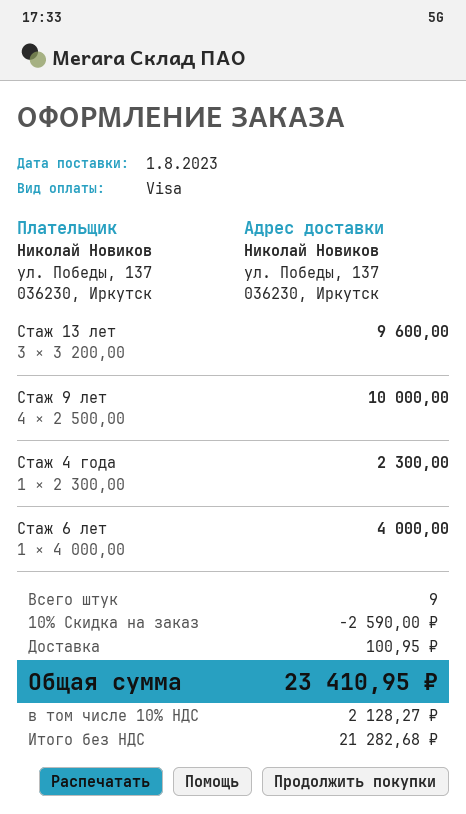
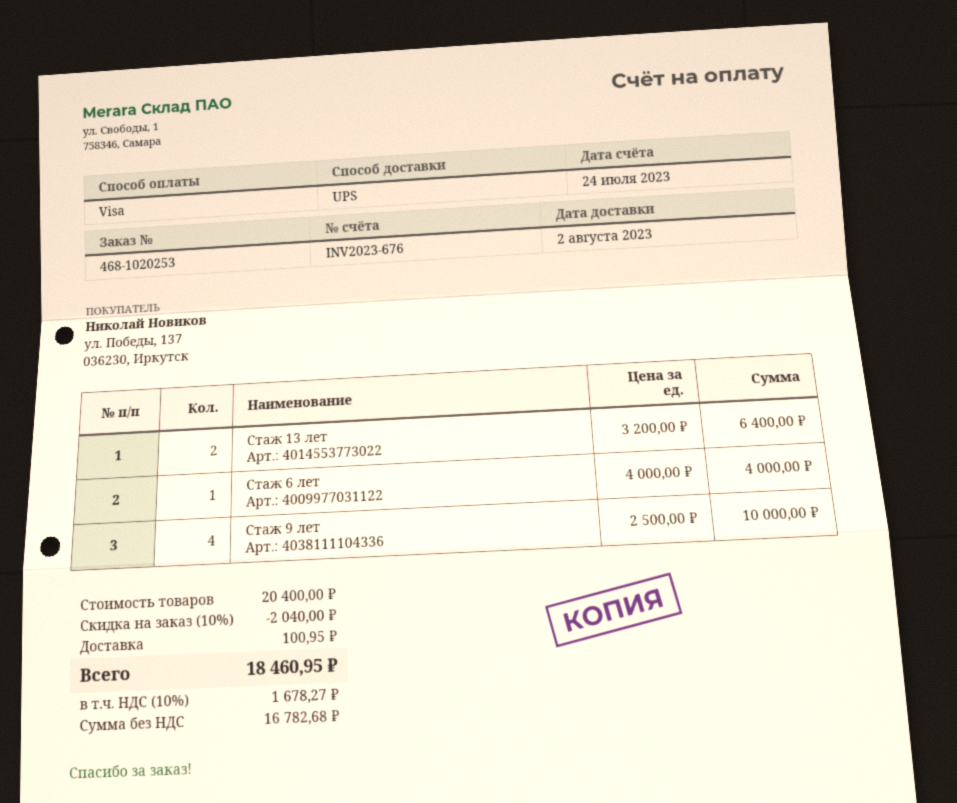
delivery date: 2023-08-01 -> 2023-08-02
Стаж 13 лет: 3 x 3200.00 = 9600.00 -> 2 x 3200.00 = 6400.00
Стаж 4 года: 1 x 2300.00 = 2300.00 -> none
discount: 10% = 2590.00 -> 10% = 2040.00
net: 21282.68 -> 16782.68
tax: 10% = 2128.27 -> 10% = 1678.27
total: 23410.95 -> 18460.95

